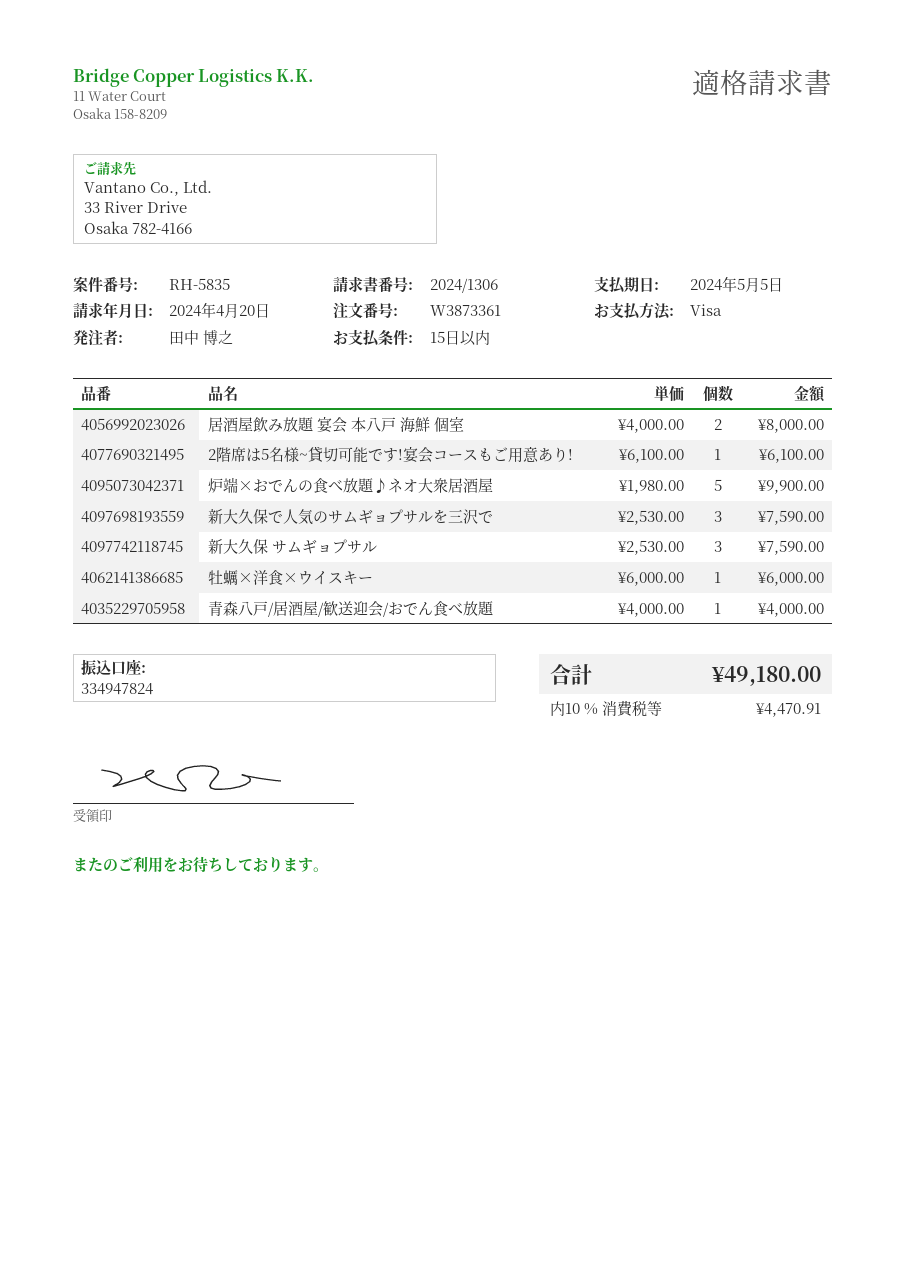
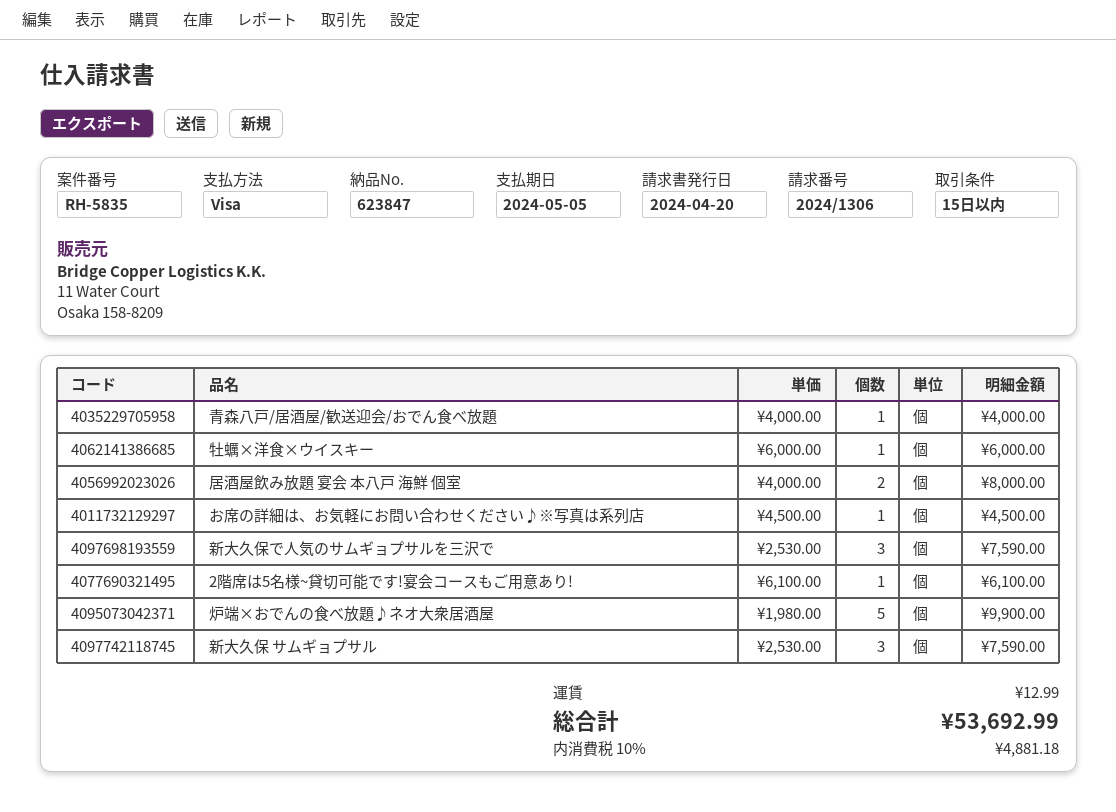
お席の詳細は、お気軽にお問い合わせください♪※写真は系列店: none -> 1 x 4500.00 = 4500.00
shipping: none -> 12.99
tax: 10% = 4470.91 -> 10% = 4881.18
total: 49180.00 -> 53692.99

